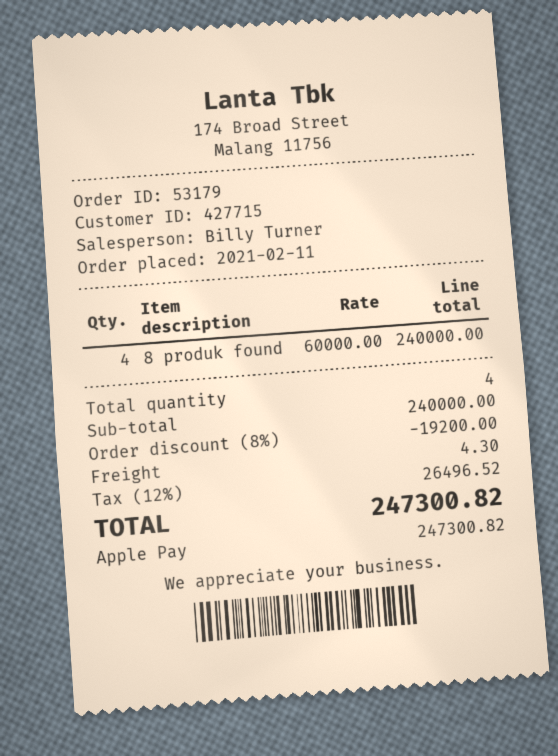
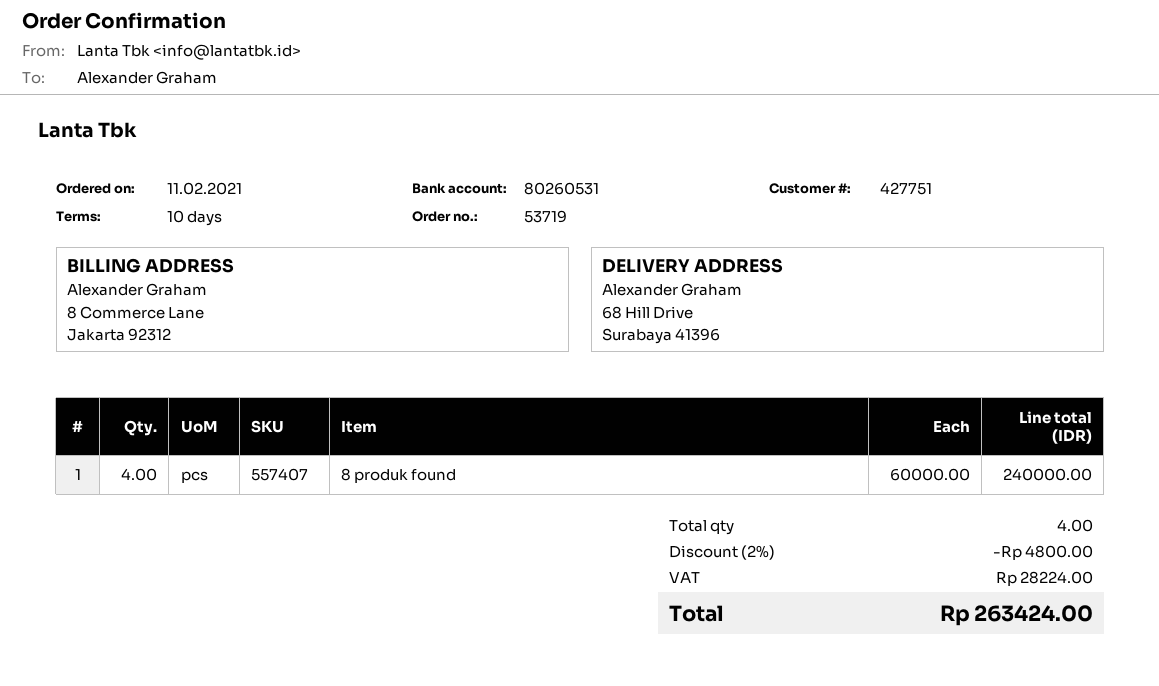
order number: 53179 -> 53719
customer number: 427715 -> 427751
discount: 8% = 19200.00 -> 2% = 4800.00
shipping: 4.30 -> none
tax: 26496.52 -> 28224.00
total: 247300.82 -> 263424.00

